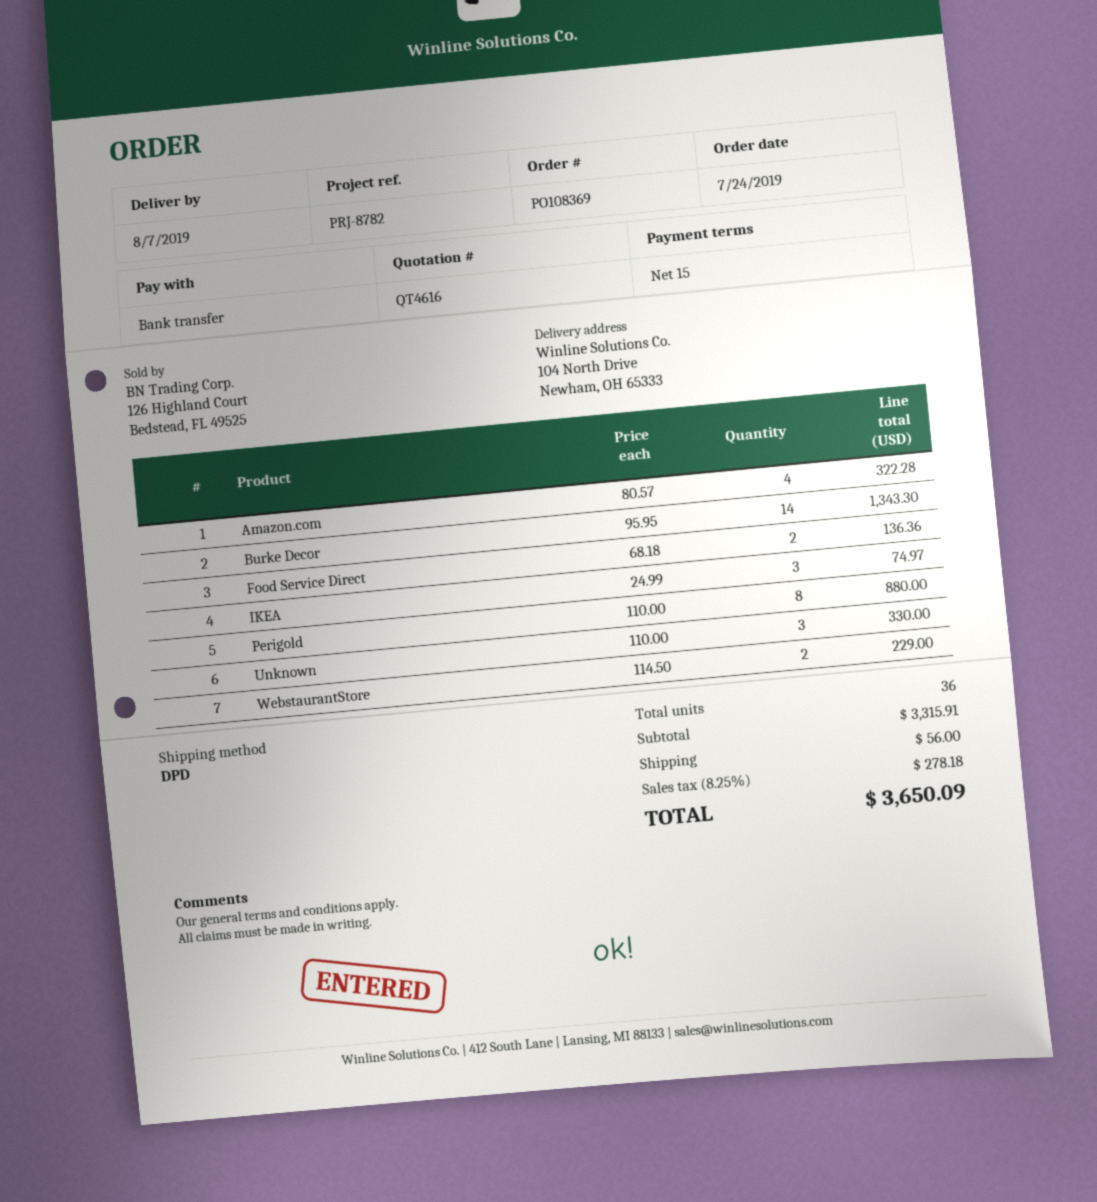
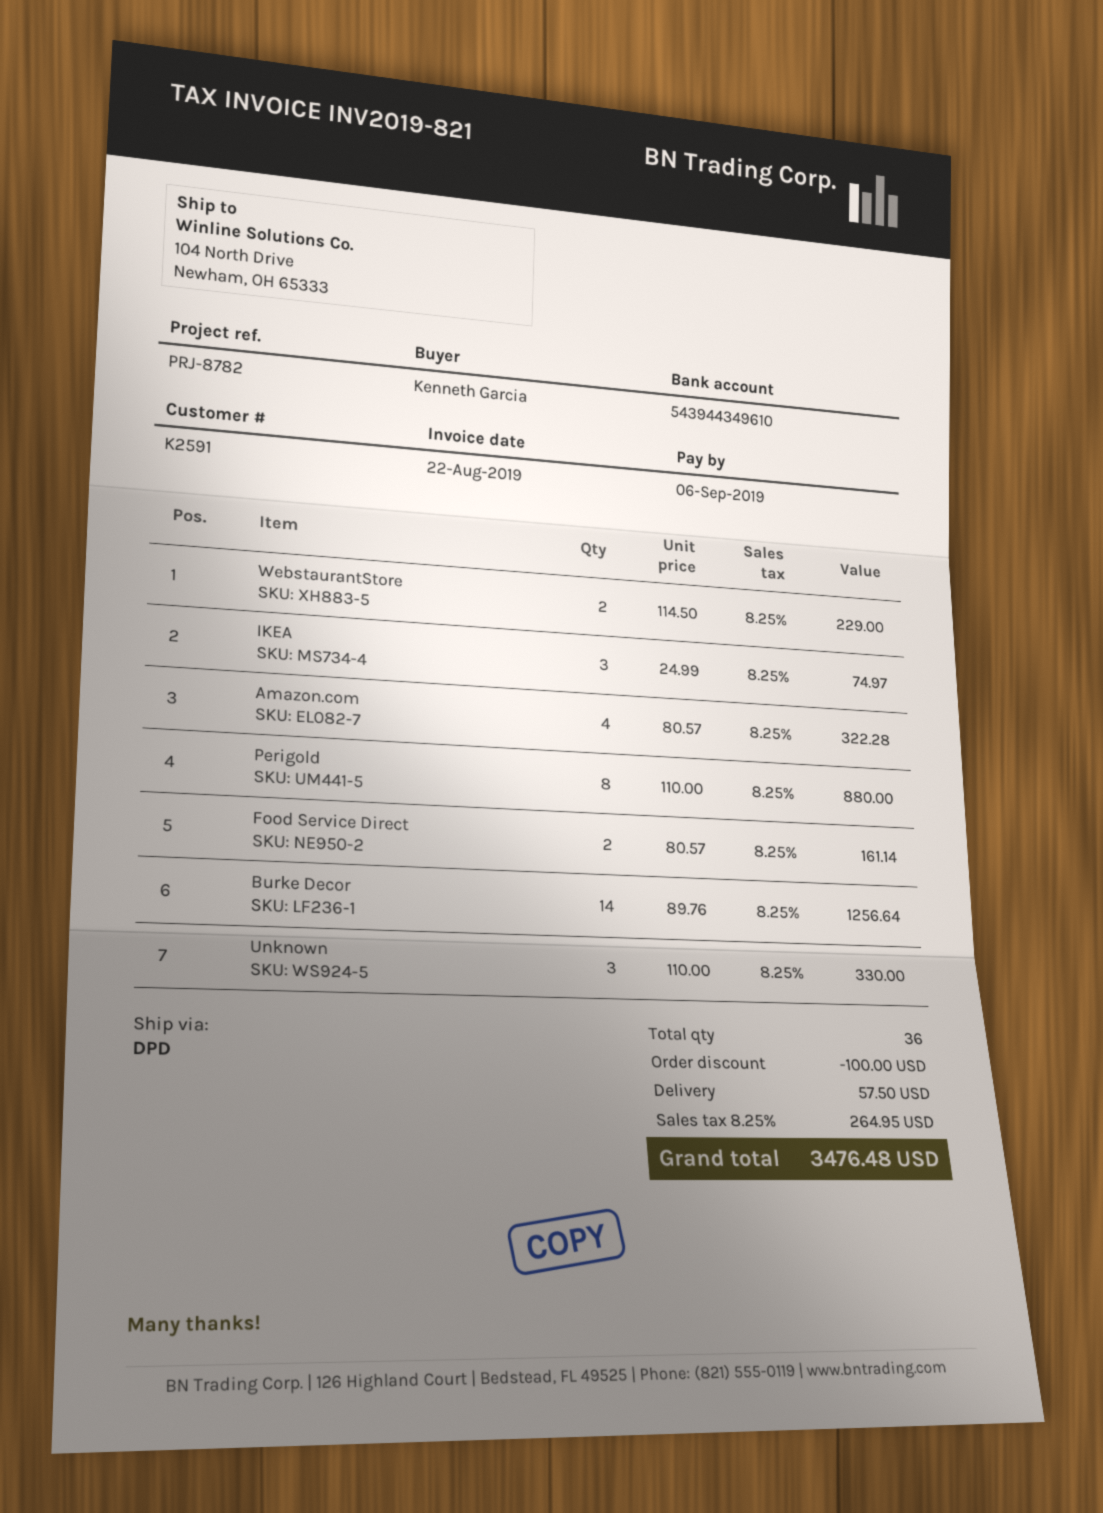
Burke Decor: 14 x 95.95 = 1343.30 -> 14 x 89.76 = 1256.64
Food Service Direct: 2 x 68.18 = 136.36 -> 2 x 80.57 = 161.14
discount: none -> 100.00
shipping: 56.00 -> 57.50
tax: 8.25% = 278.18 -> 8.25% = 264.95
total: 3650.09 -> 3476.48

